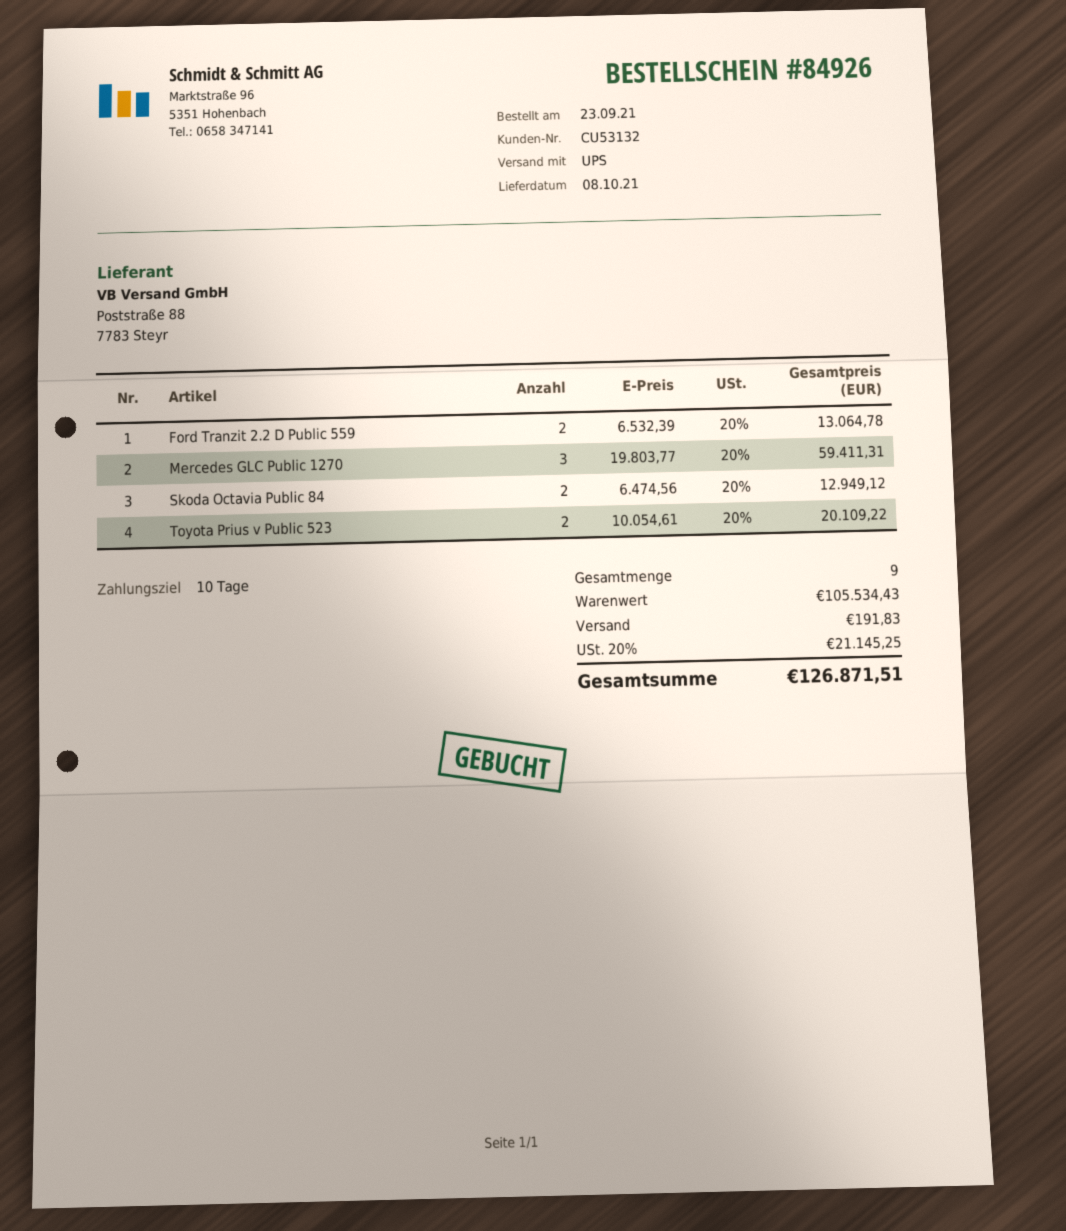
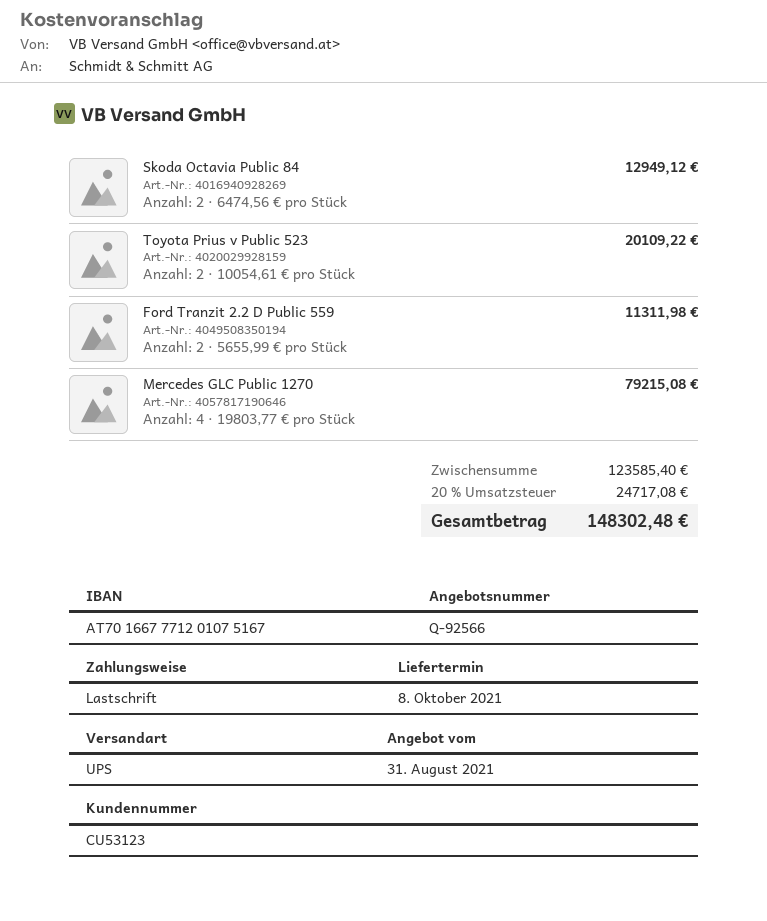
customer number: CU53132 -> CU53123
Ford Tranzit 2.2 D Public 559: 2 x 6532.39 = 13064.78 -> 2 x 5655.99 = 11311.98
Mercedes GLC Public 1270: 3 x 19803.77 = 59411.31 -> 4 x 19803.77 = 79215.08
subtotal: 105534.43 -> 123585.40
shipping: 191.83 -> none
tax: 20% = 21145.25 -> 20% = 24717.08
total: 126871.51 -> 148302.48

